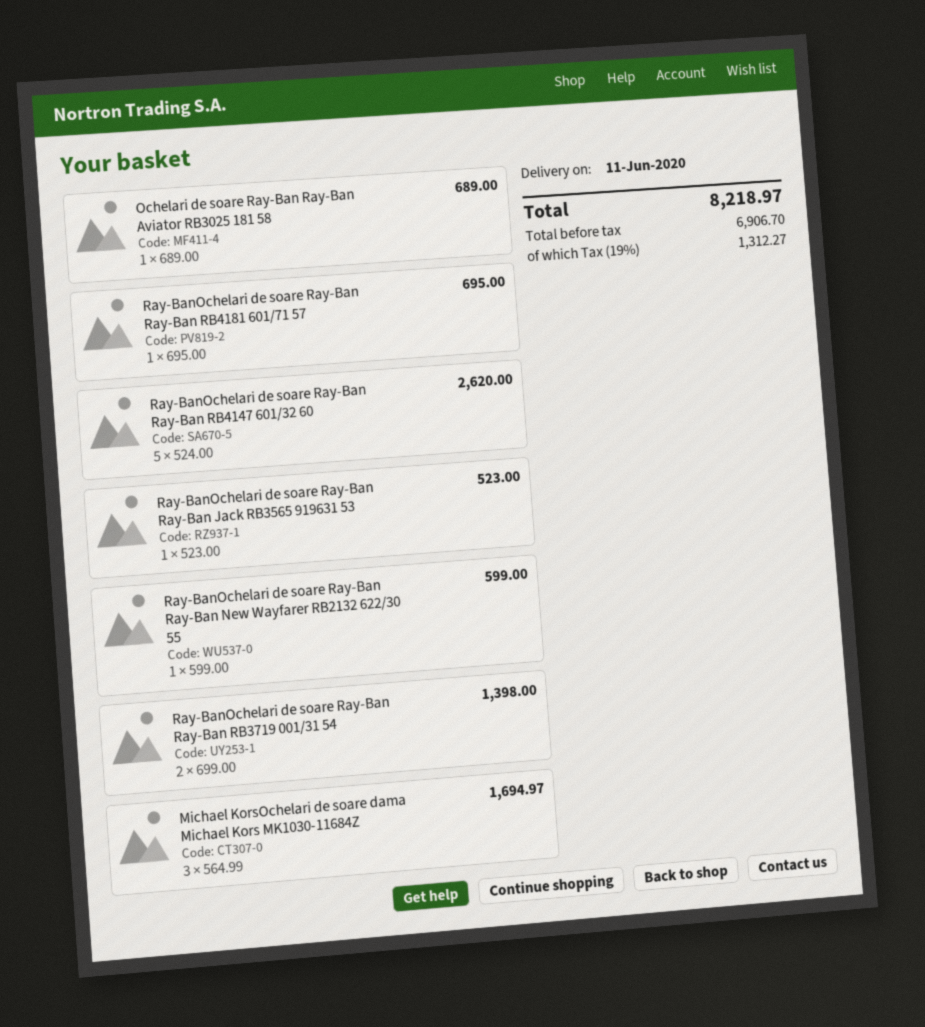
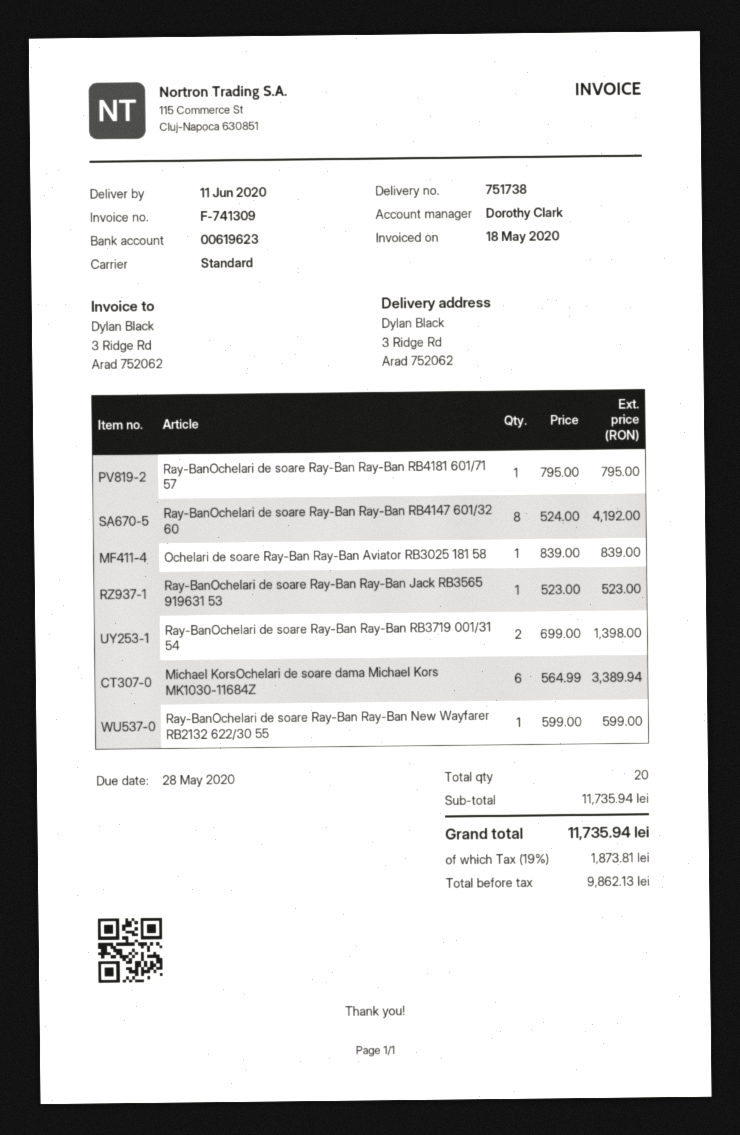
Ochelari de soare Ray-Ban Ray-Ban Aviator RB3025 181 58: 1 x 689.00 = 689.00 -> 1 x 839.00 = 839.00
Ray-BanOchelari de soare Ray-Ban Ray-Ban RB4181 601/71 57: 1 x 695.00 = 695.00 -> 1 x 795.00 = 795.00
Ray-BanOchelari de soare Ray-Ban Ray-Ban RB4147 601/32 60: 5 x 524.00 = 2620.00 -> 8 x 524.00 = 4192.00
Michael KorsOchelari de soare dama Michael Kors MK1030-11684Z: 3 x 564.99 = 1694.97 -> 6 x 564.99 = 3389.94
net: 6906.70 -> 9862.13
tax: 19% = 1312.27 -> 19% = 1873.81
total: 8218.97 -> 11735.94

